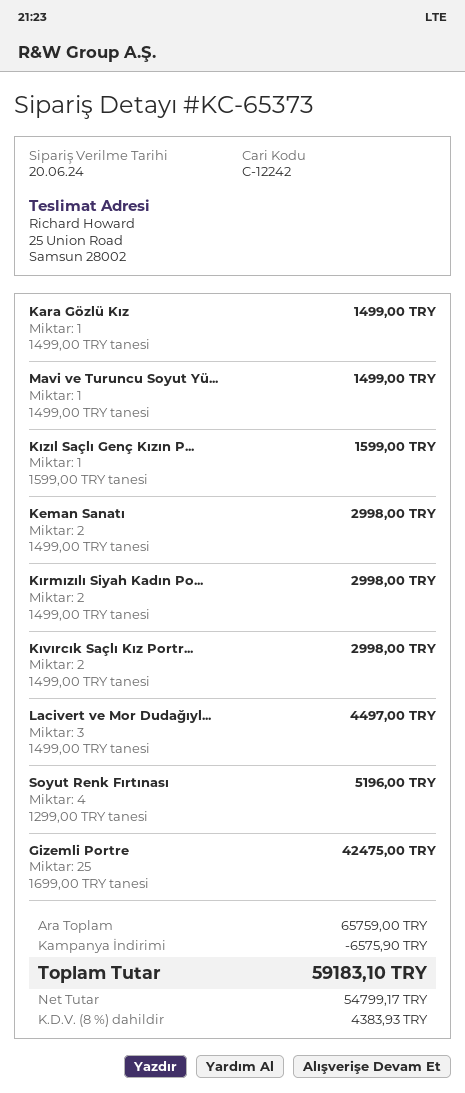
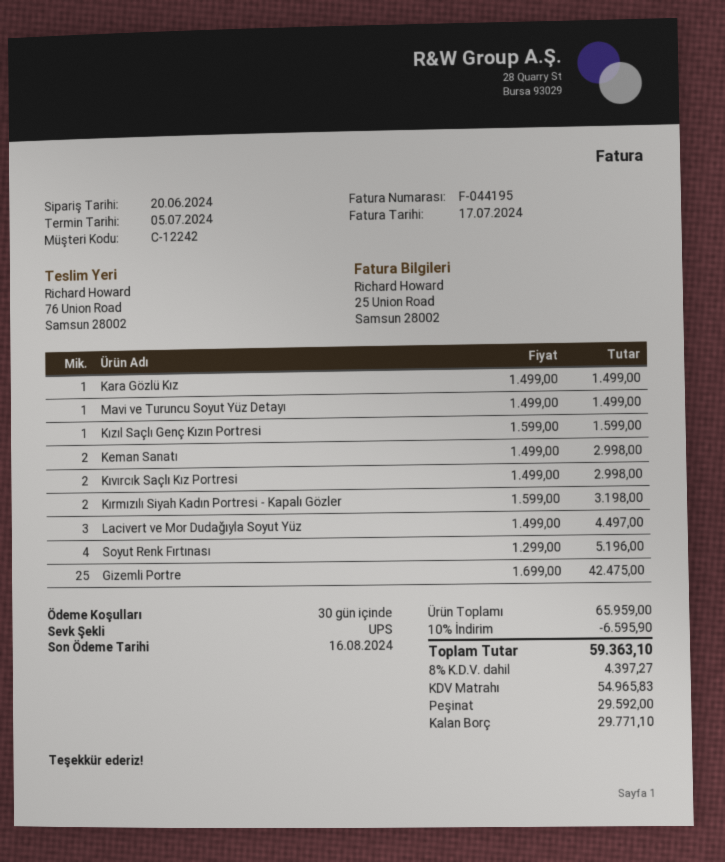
ship to: 25 Union Road, Samsun 28002 -> 76 Union Road, Samsun 28002
Kırmızılı Siyah Kadın Po...: 2 x 1499.00 = 2998.00 -> 2 x 1599.00 = 3198.00
subtotal: 65759.00 -> 65959.00
discount: 6575.90 -> 6595.90
net: 54799.17 -> 54965.83
tax: 8% = 4383.93 -> 8% = 4397.27
total: 59183.10 -> 59363.10

